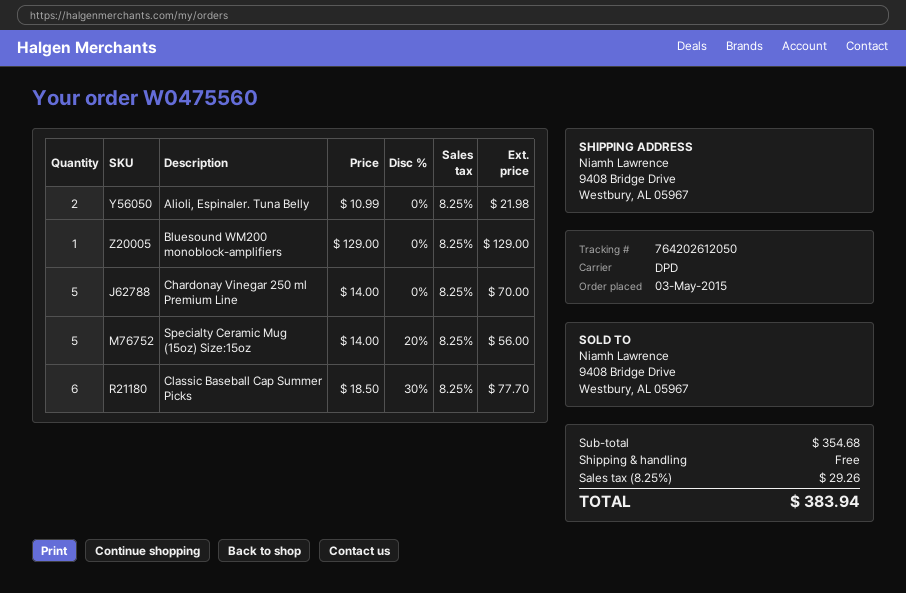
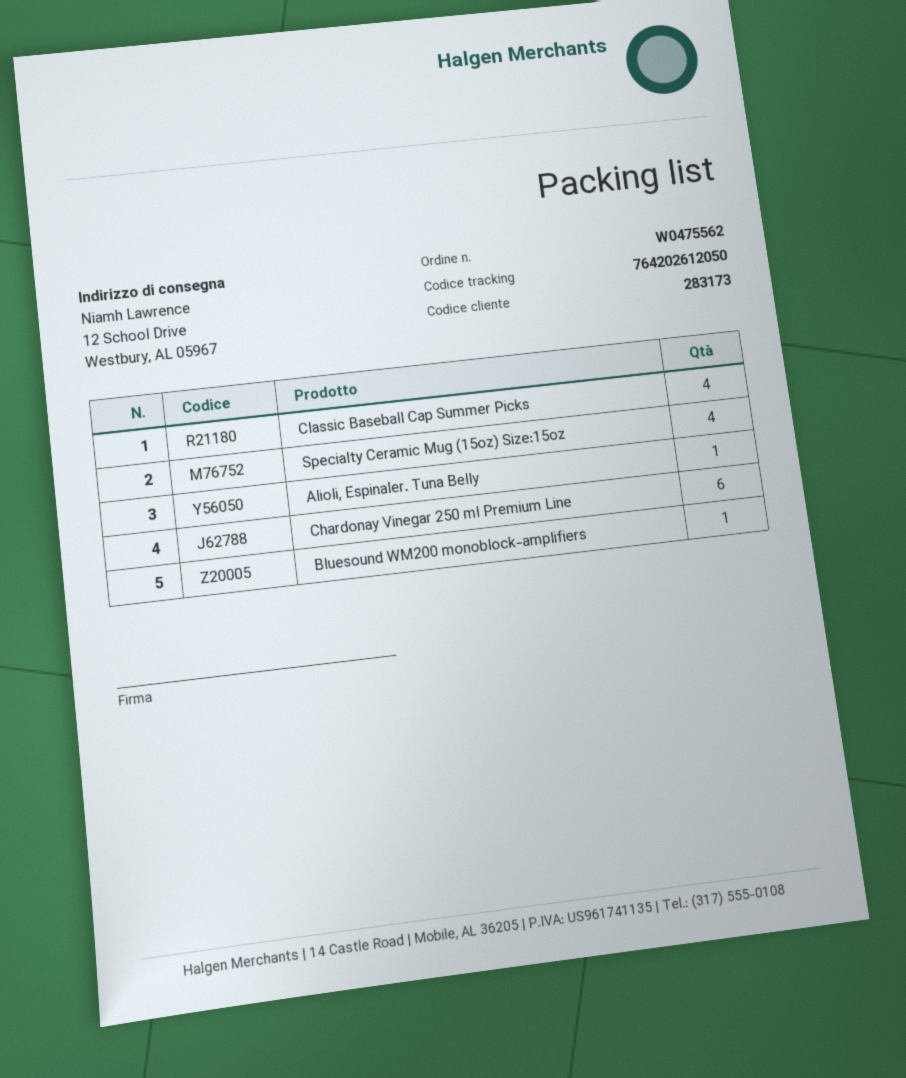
order number: W0475560 -> W0475562
ship to: 9408 Bridge Drive, Westbury, AL 05967 -> 12 School Drive, Westbury, AL 05967
Alioli, Espinaler. Tuna Belly: 2 -> 1
Chardonay Vinegar 250 ml Premium Line: 5 -> 6
Specialty Ceramic Mug (15oz) Size:15oz: 5 -> 4
Classic Baseball Cap Summer Picks: 6 -> 4

